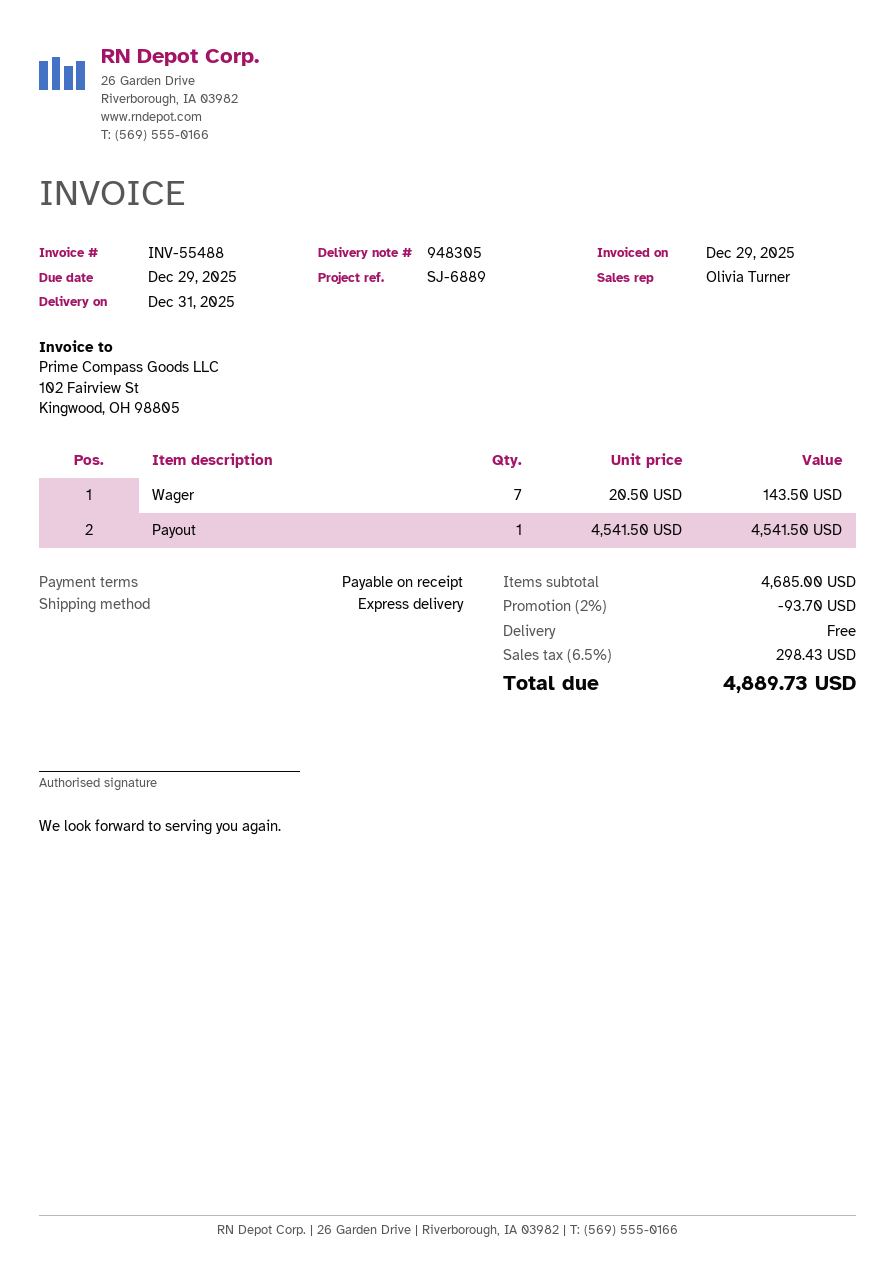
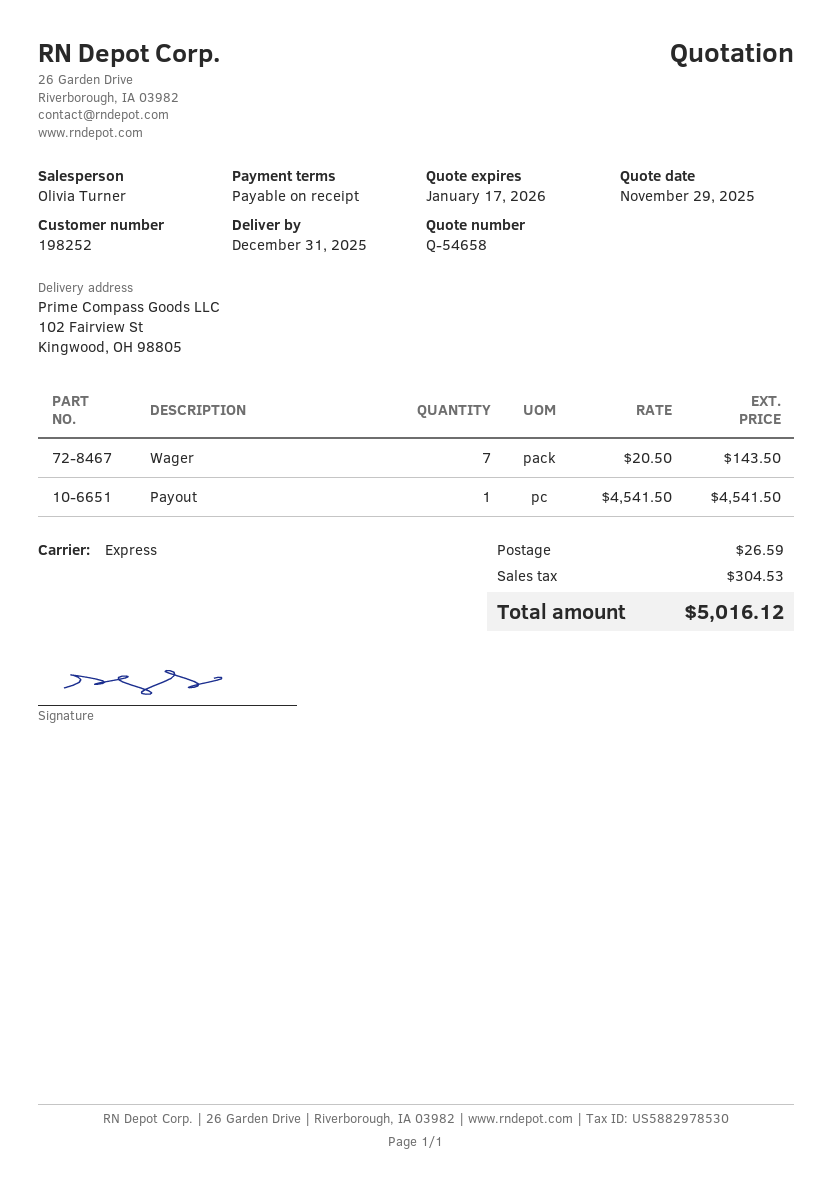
discount: 2% = 93.70 -> none
shipping: 0.00 -> 26.59
tax: 298.43 -> 304.53
total: 4889.73 -> 5016.12

